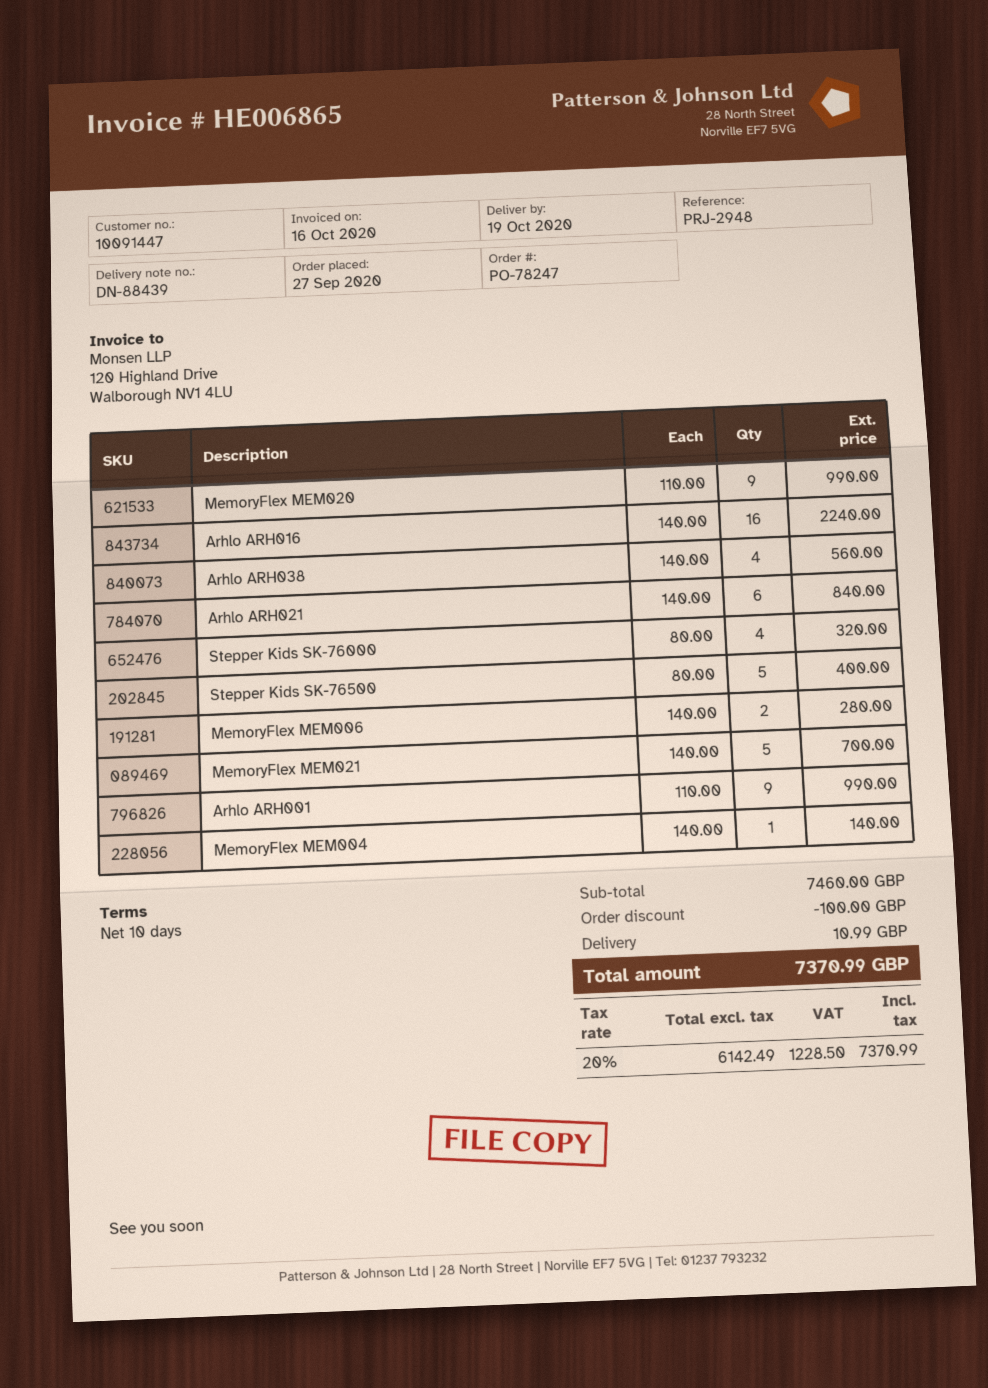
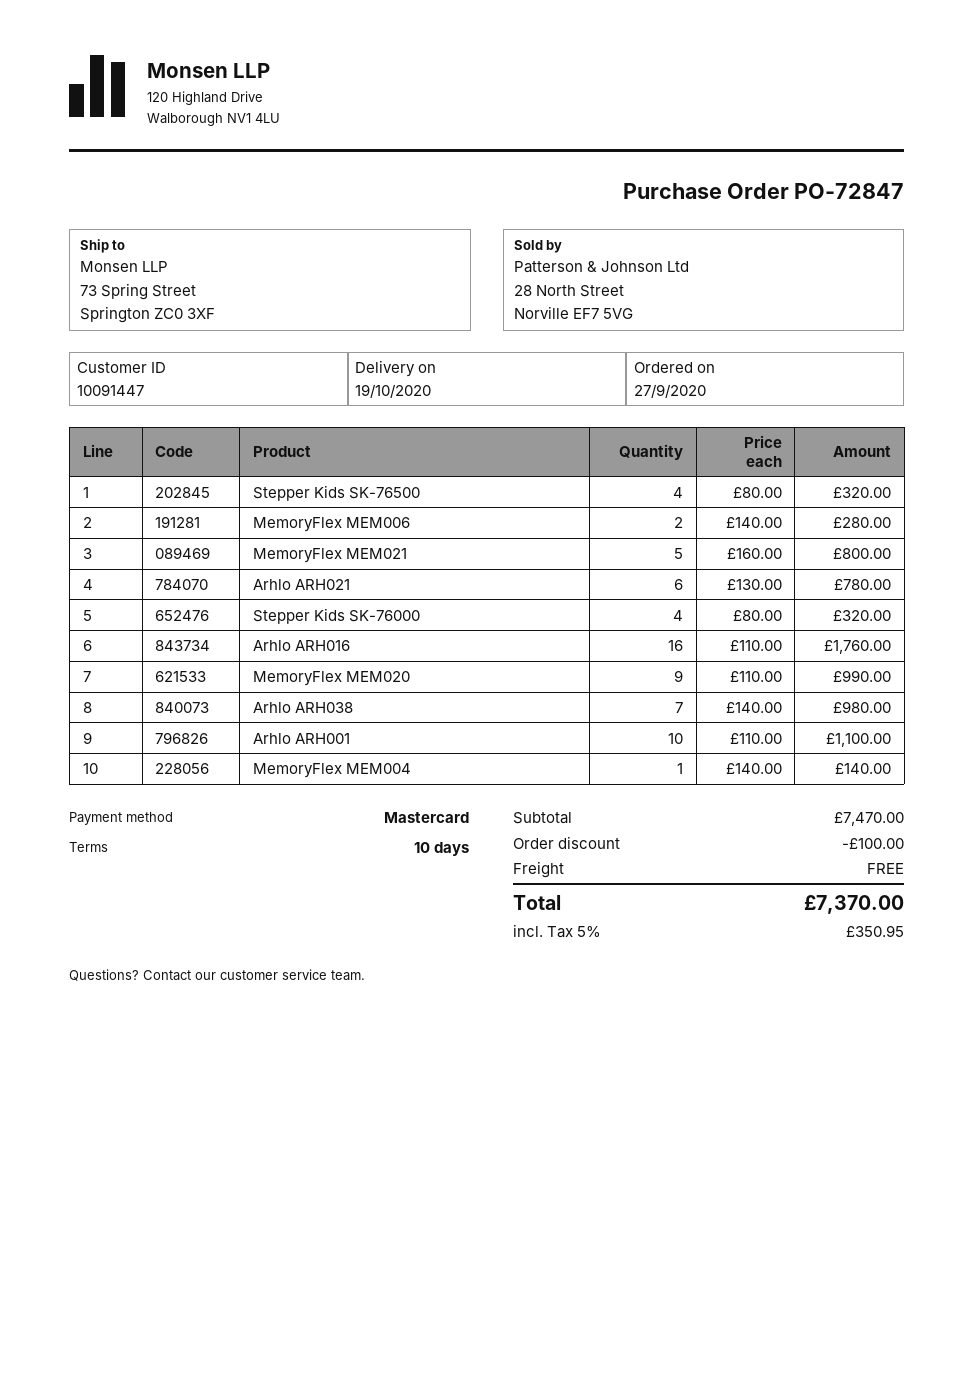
order number: PO-78247 -> PO-72847
Arhlo ARH016: 16 x 140.00 = 2240.00 -> 16 x 110.00 = 1760.00
Arhlo ARH038: 4 x 140.00 = 560.00 -> 7 x 140.00 = 980.00
Arhlo ARH021: 6 x 140.00 = 840.00 -> 6 x 130.00 = 780.00
Stepper Kids SK-76500: 5 x 80.00 = 400.00 -> 4 x 80.00 = 320.00
MemoryFlex MEM021: 5 x 140.00 = 700.00 -> 5 x 160.00 = 800.00
Arhlo ARH001: 9 x 110.00 = 990.00 -> 10 x 110.00 = 1100.00
subtotal: 7460.00 -> 7470.00
shipping: 10.99 -> 0.00
tax: 20% = 1228.50 -> 5% = 350.95
total: 7370.99 -> 7370.00

